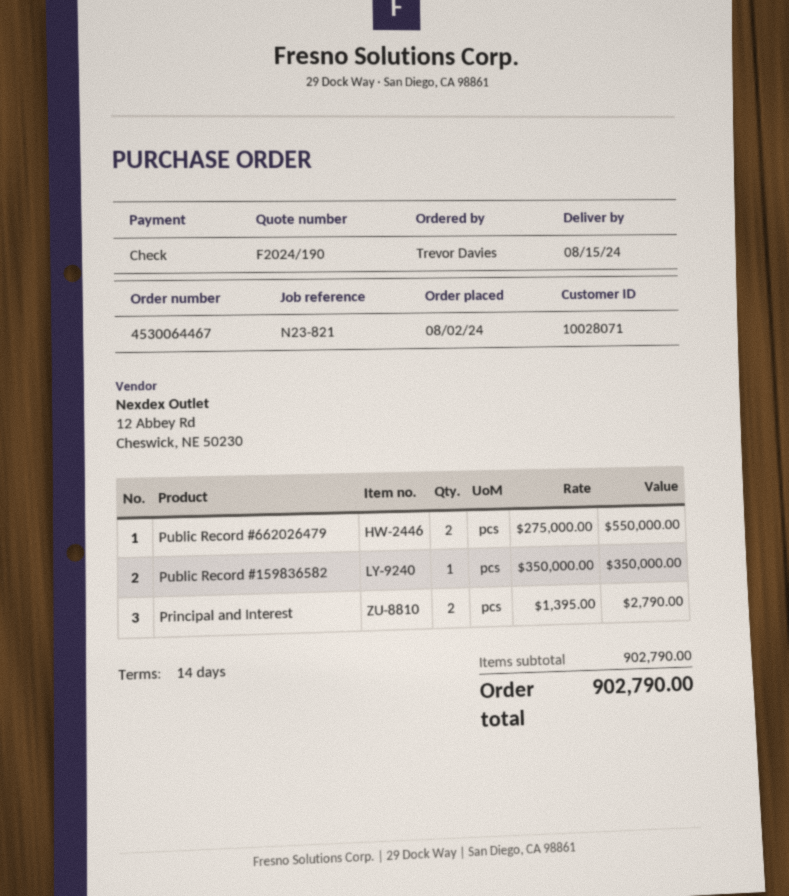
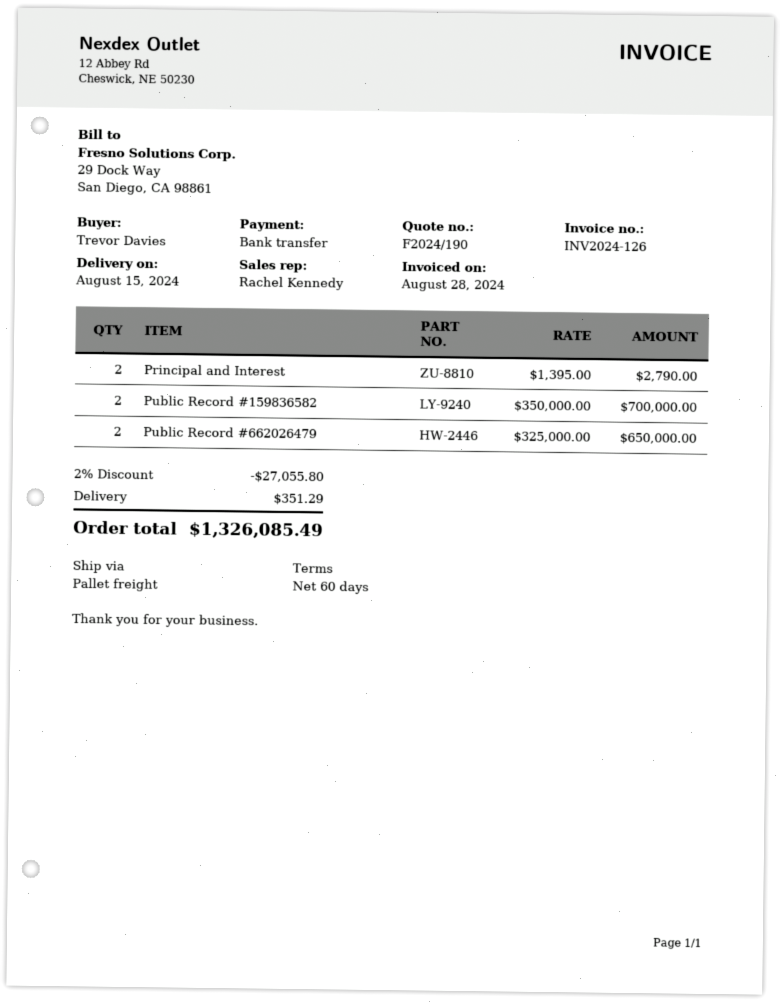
payment terms: 14 days -> 60 days
payment method: cheque -> bank transfer
Public Record #662026479: 2 x 275000.00 = 550000.00 -> 2 x 325000.00 = 650000.00
Public Record #159836582: 1 x 350000.00 = 350000.00 -> 2 x 350000.00 = 700000.00
discount: none -> 2% = 27055.80
shipping: none -> 351.29
total: 902790.00 -> 1326085.49

